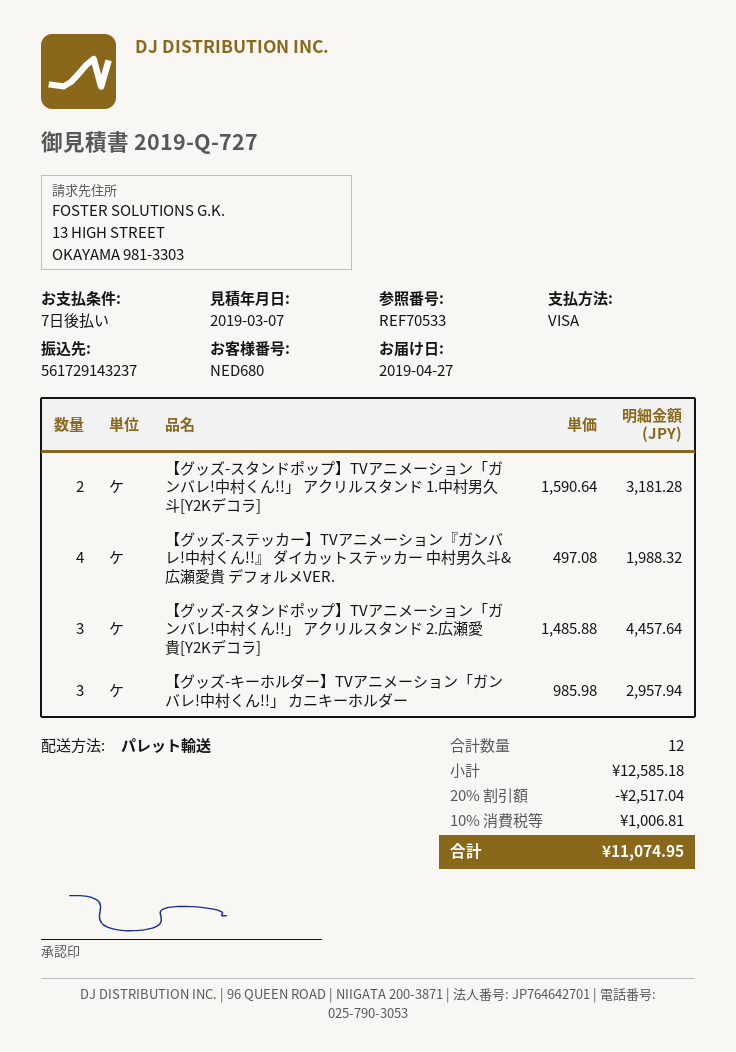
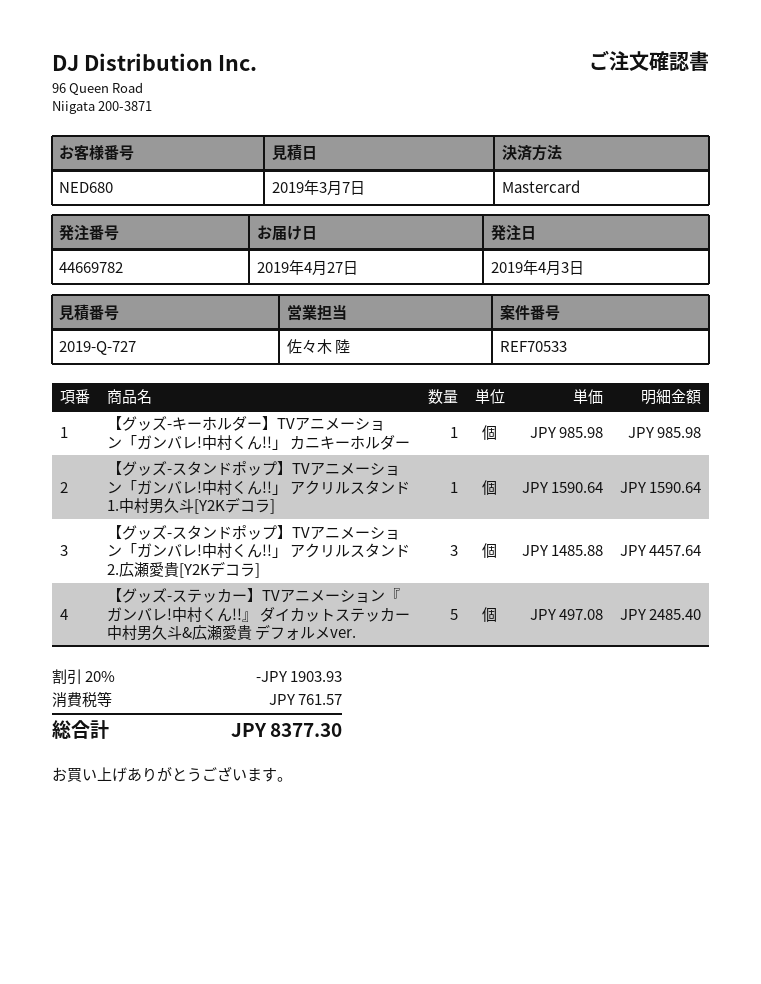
payment method: Visa -> Mastercard
【グッズ-スタンドポップ】TVアニメーション「ガンバレ!中村くん!!」 アクリルスタンド 1.中村男久斗[Y2Kデコラ]: 2 x 1590.64 = 3181.28 -> 1 x 1590.64 = 1590.64
【グッズ-ステッカー】TVアニメーション『ガンバレ!中村くん!!』 ダイカットステッカー 中村男久斗&広瀬愛貴 デフォルメVER.: 4 x 497.08 = 1988.32 -> 5 x 497.08 = 2485.40
【グッズ-キーホルダー】TVアニメーション「ガンバレ!中村くん!!」 カニキーホルダー: 3 x 985.98 = 2957.94 -> 1 x 985.98 = 985.98
discount: 20% = 2517.04 -> 20% = 1903.93
tax: 1006.81 -> 761.57
total: 11074.95 -> 8377.30

